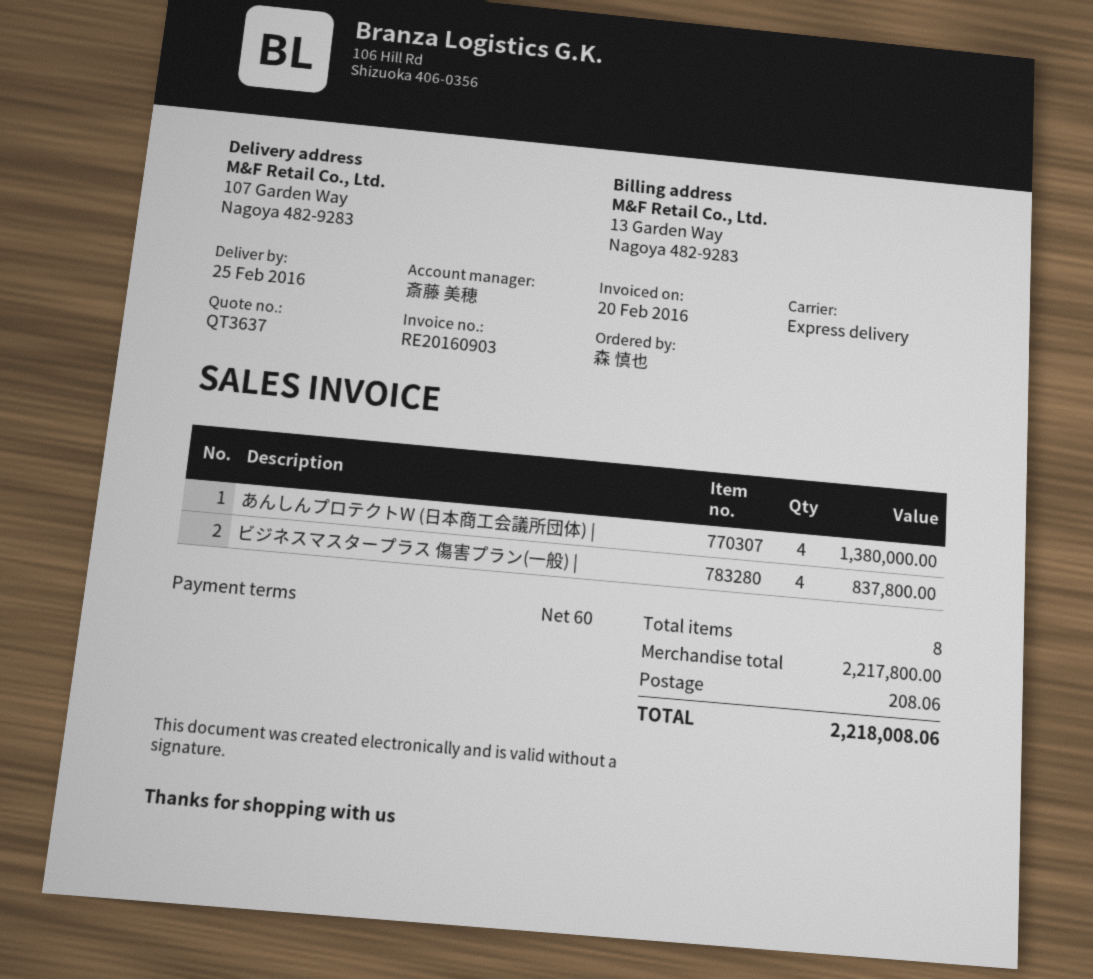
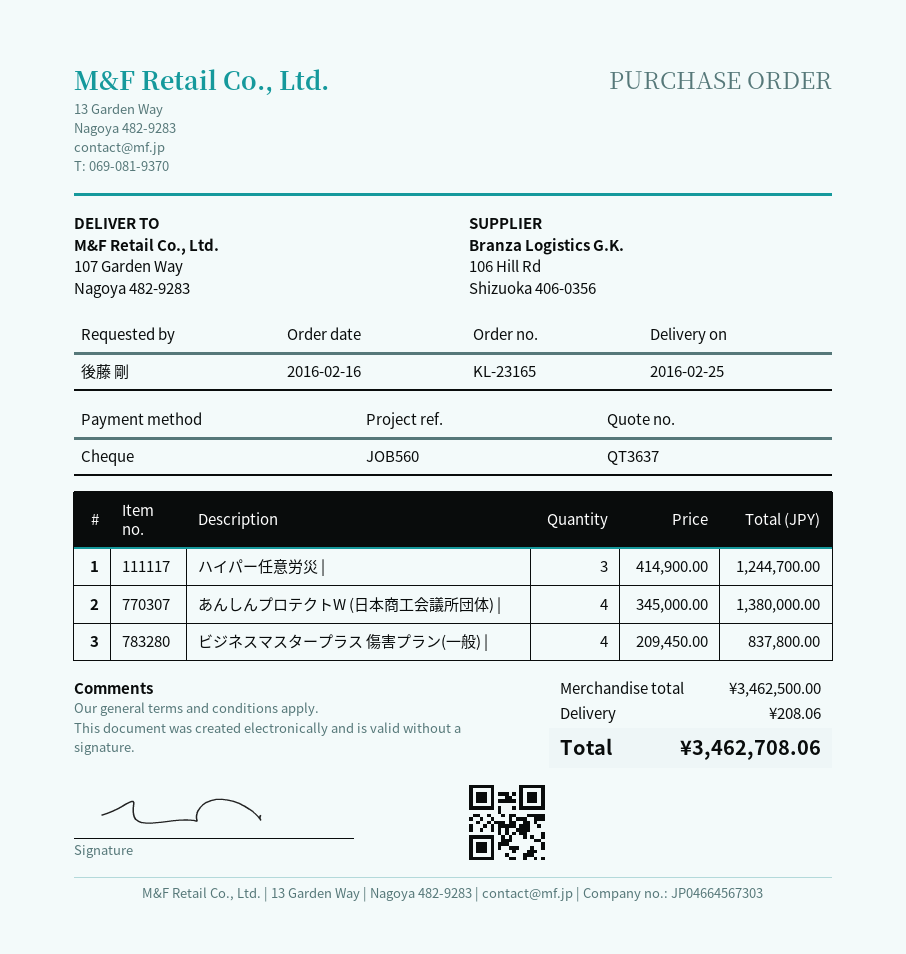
ordered by: 森 慎也 -> 後藤 剛
ハイパー任意労災 |: none -> 3 for 1244700.00
subtotal: 2217800.00 -> 3462500.00
total: 2218008.06 -> 3462708.06

